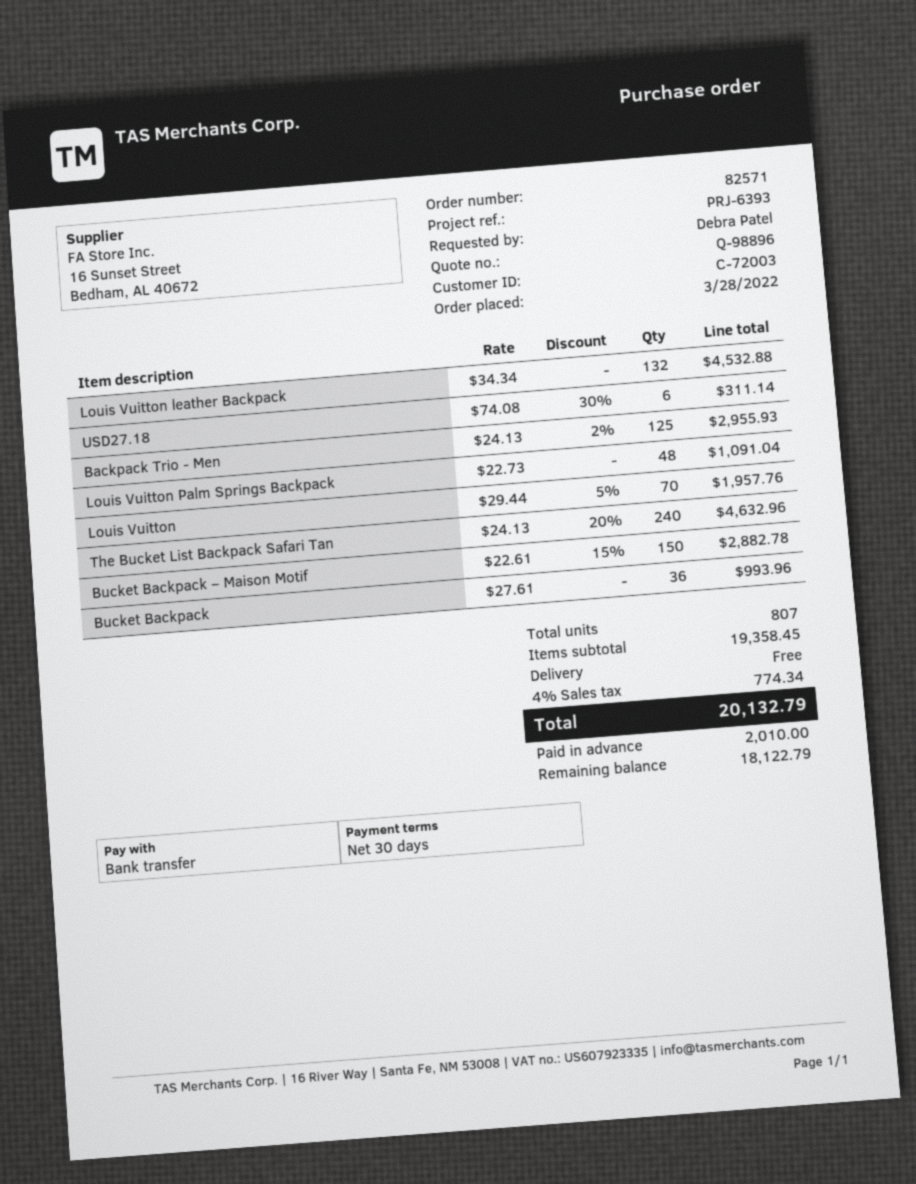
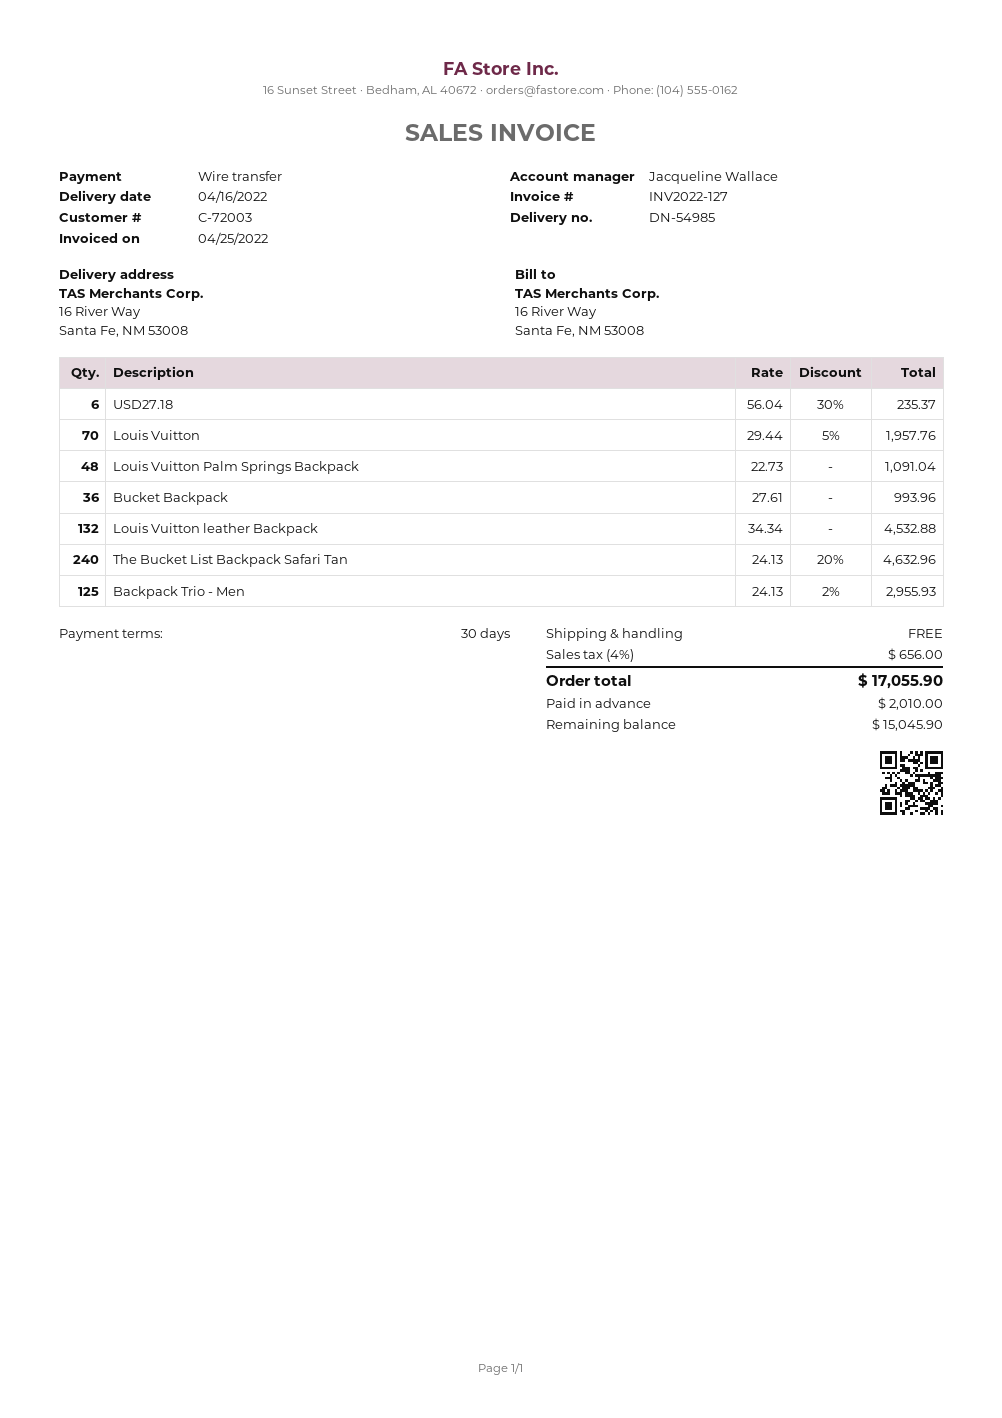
USD27.18: 6 x 74.08 - 30% = 311.14 -> 6 x 56.04 - 30% = 235.37
Bucket Backpack – Maison Motif: 150 x 22.61 - 15% = 2882.78 -> none
tax: 4% = 774.34 -> 4% = 656.00
total: 20132.79 -> 17055.90
balance: 18122.79 -> 15045.90

